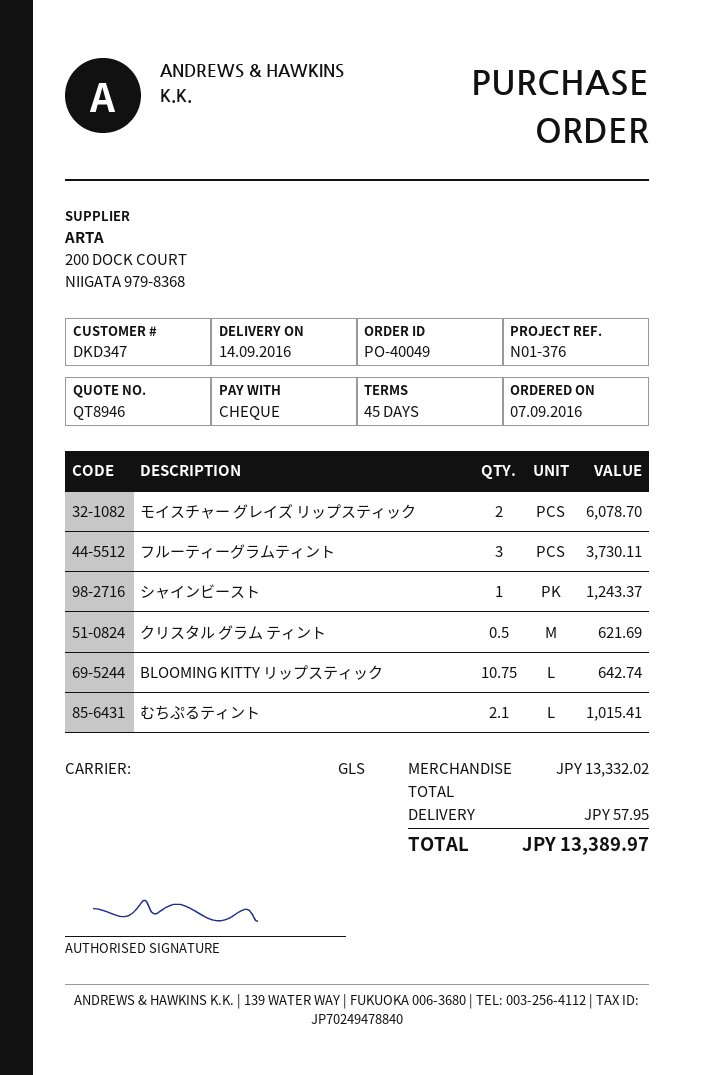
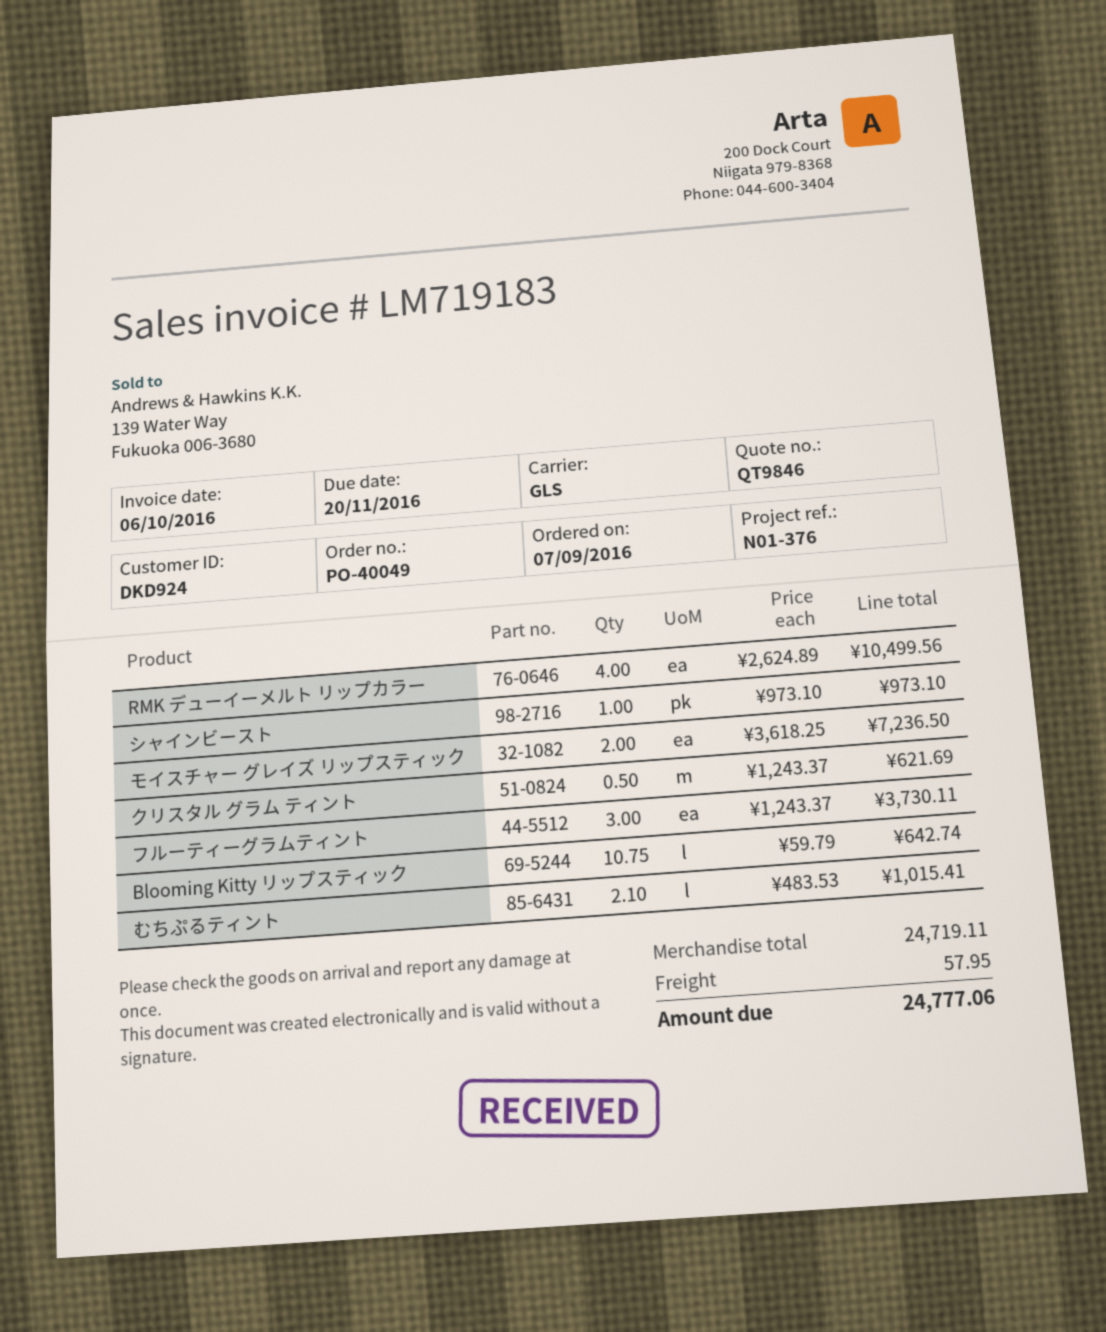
quote number: QT8946 -> QT9846
customer number: DKD347 -> DKD924
モイスチャー グレイズ リップスティック: 2 for 6078.70 -> 2 for 7236.50
シャインビースト: 1 for 1243.37 -> 1 for 973.10
RMK デューイーメルト リップカラー: none -> 4 for 10499.56
subtotal: 13332.02 -> 24719.11
total: 13389.97 -> 24777.06

